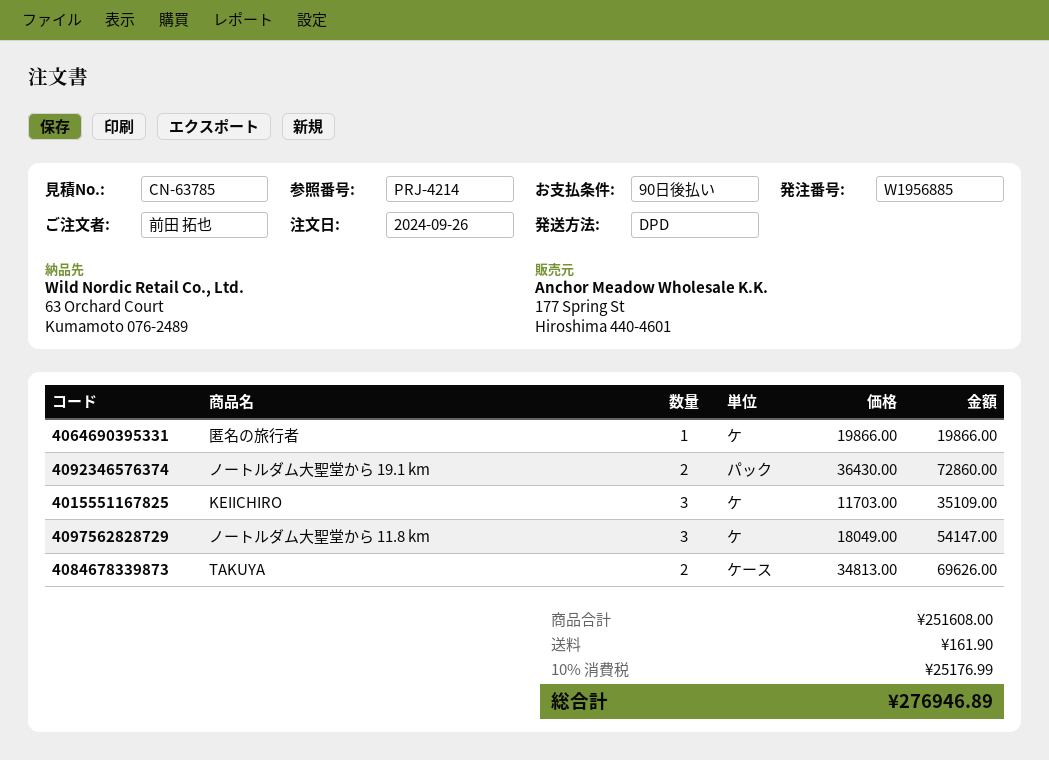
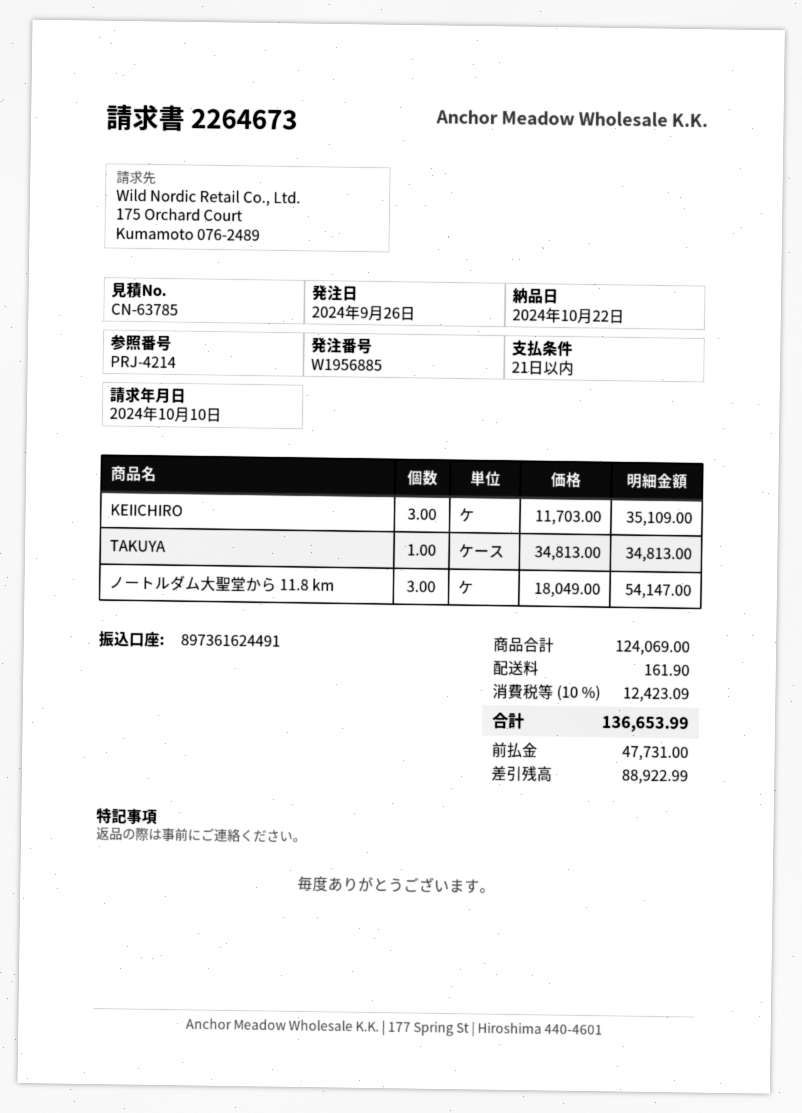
payment terms: 90 days -> 21 days
匿名の旅行者: 1 x 19866.00 = 19866.00 -> none
ノートルダム大聖堂から 19.1 km: 2 x 36430.00 = 72860.00 -> none
TAKUYA: 2 x 34813.00 = 69626.00 -> 1 x 34813.00 = 34813.00
subtotal: 251608.00 -> 124069.00
tax: 10% = 25176.99 -> 10% = 12423.09
total: 276946.89 -> 136653.99

